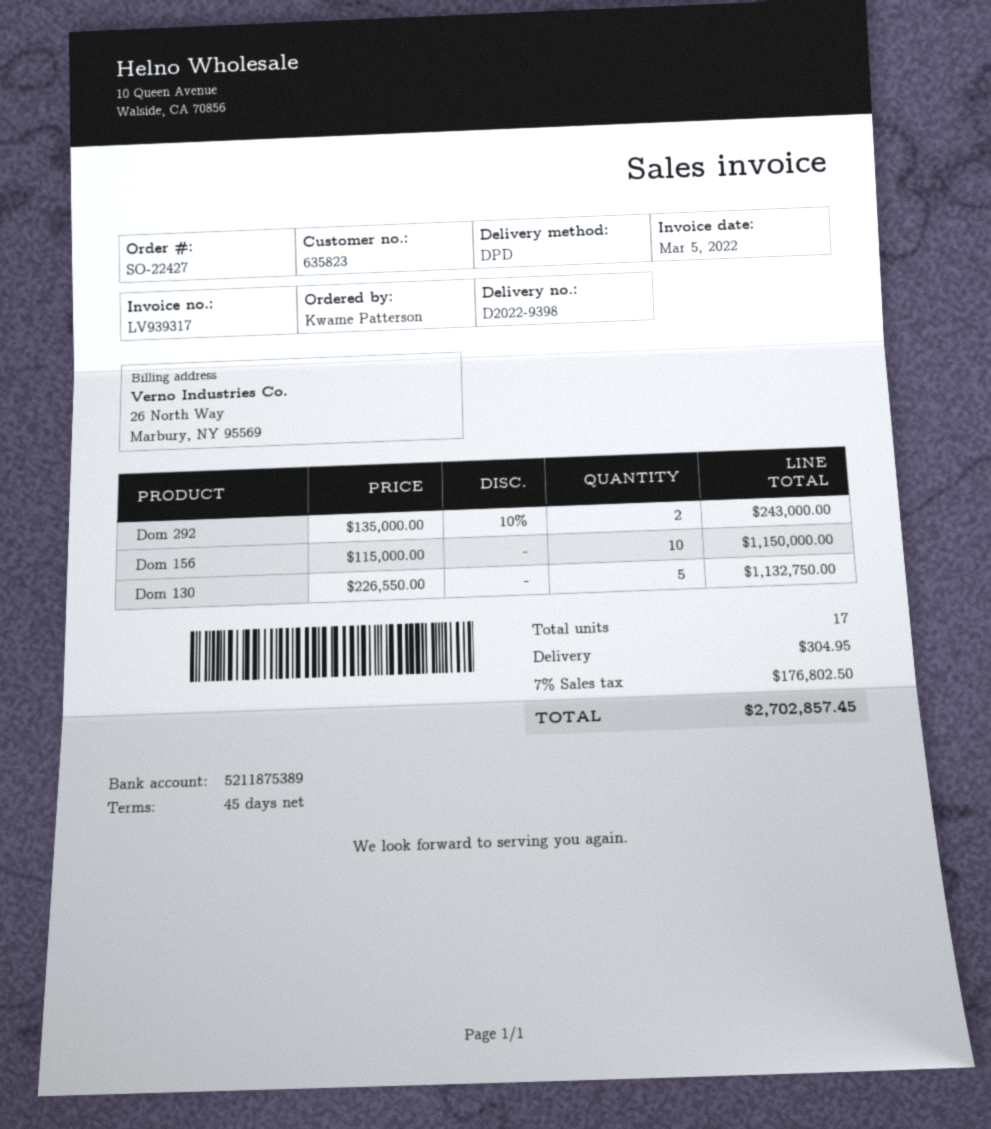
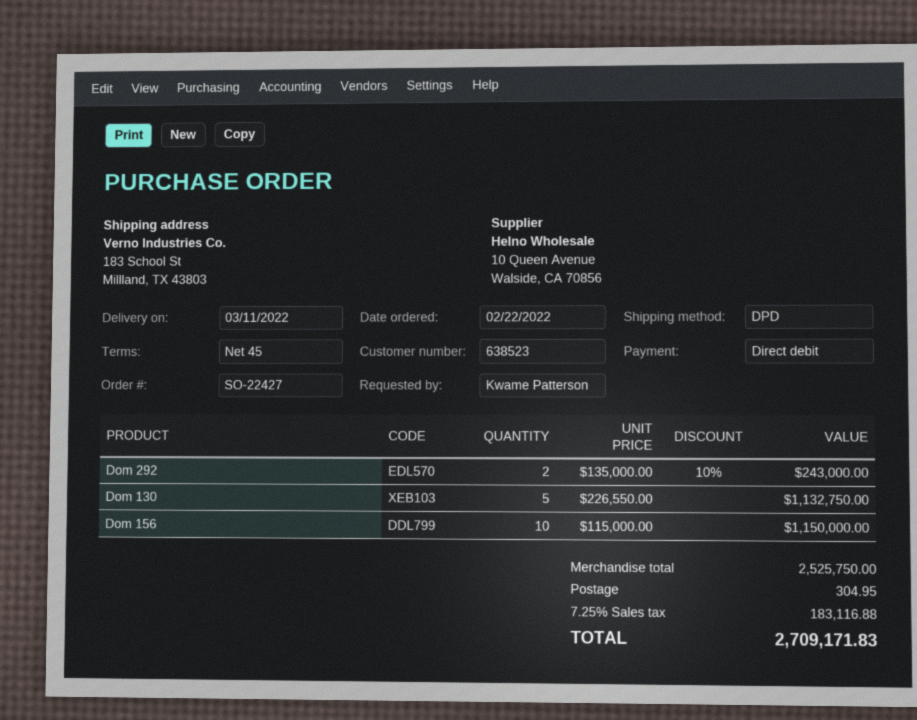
customer number: 635823 -> 638523
tax: 7% = 176802.50 -> 7.25% = 183116.88
total: 2702857.45 -> 2709171.83

